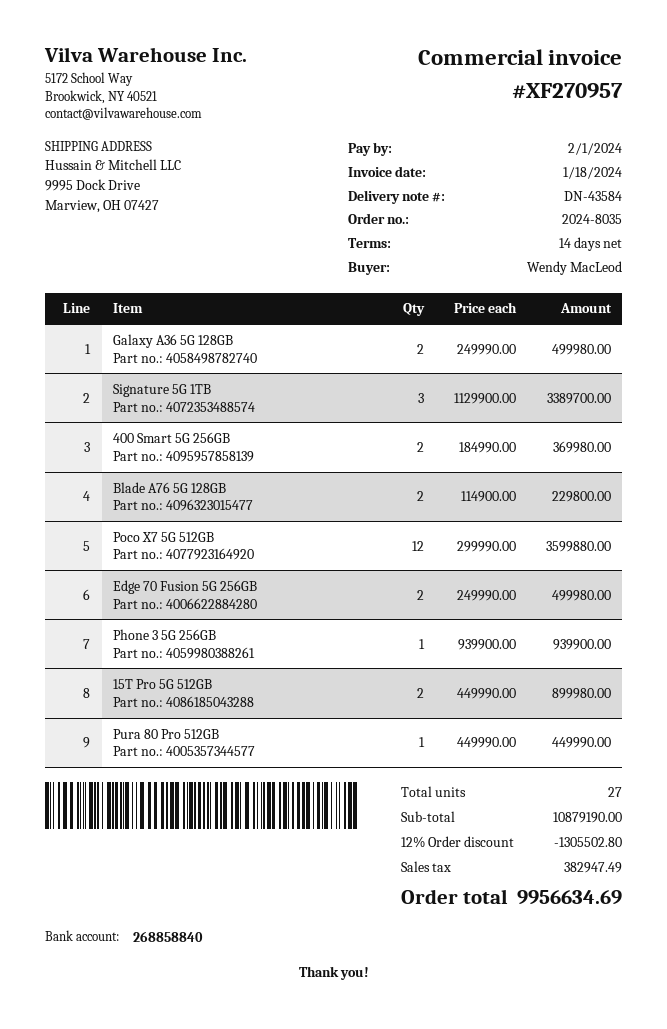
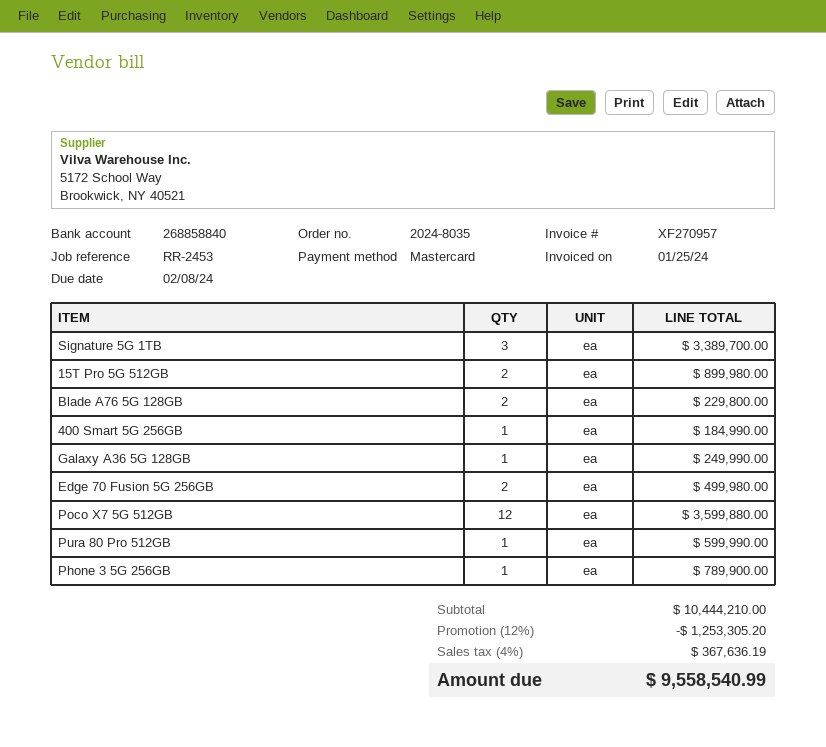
invoice date: 2024-01-18 -> 2024-01-25
due date: 2024-02-01 -> 2024-02-08
Galaxy A36 5G 128GB: 2 for 499980.00 -> 1 for 249990.00
400 Smart 5G 256GB: 2 for 369980.00 -> 1 for 184990.00
Phone 3 5G 256GB: 1 for 939900.00 -> 1 for 789900.00
Pura 80 Pro 512GB: 1 for 449990.00 -> 1 for 599990.00
subtotal: 10879190.00 -> 10444210.00
discount: 12% = 1305502.80 -> 12% = 1253305.20
tax: 382947.49 -> 367636.19
total: 9956634.69 -> 9558540.99

